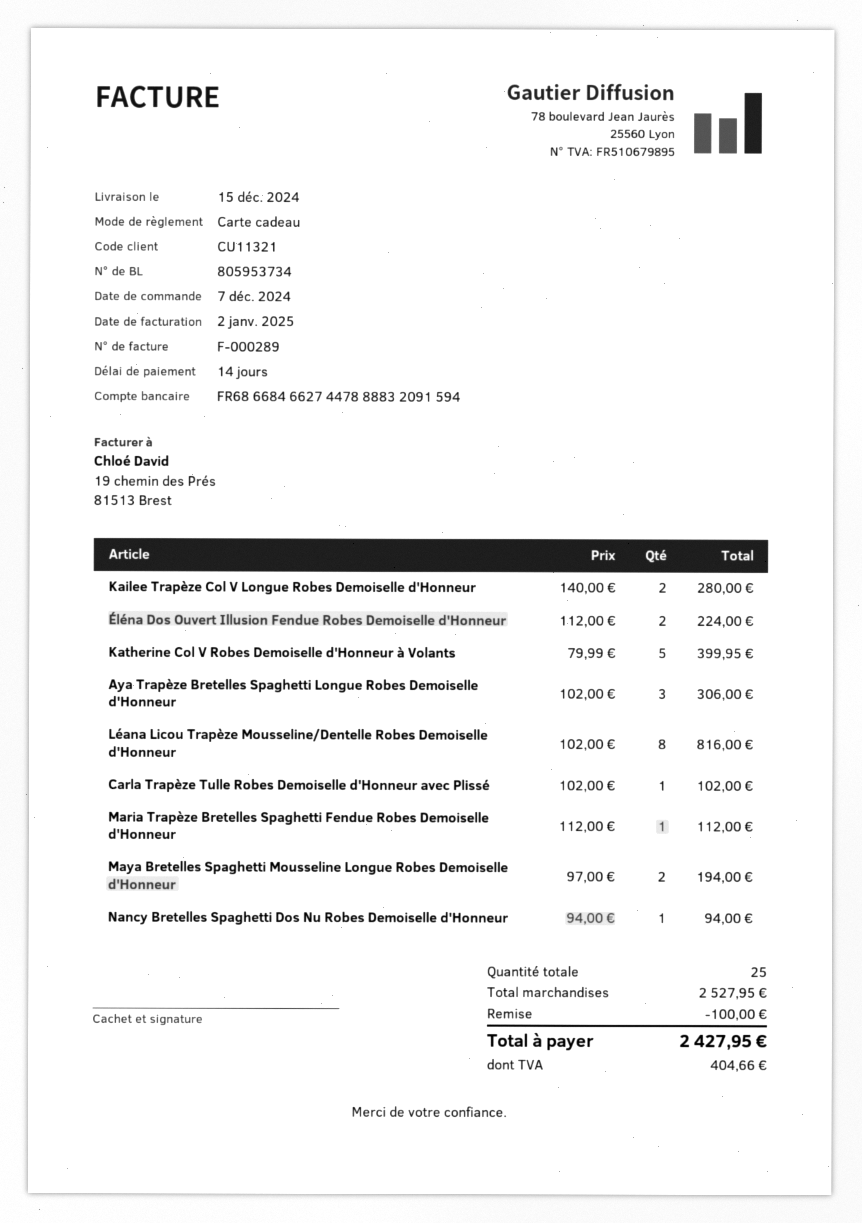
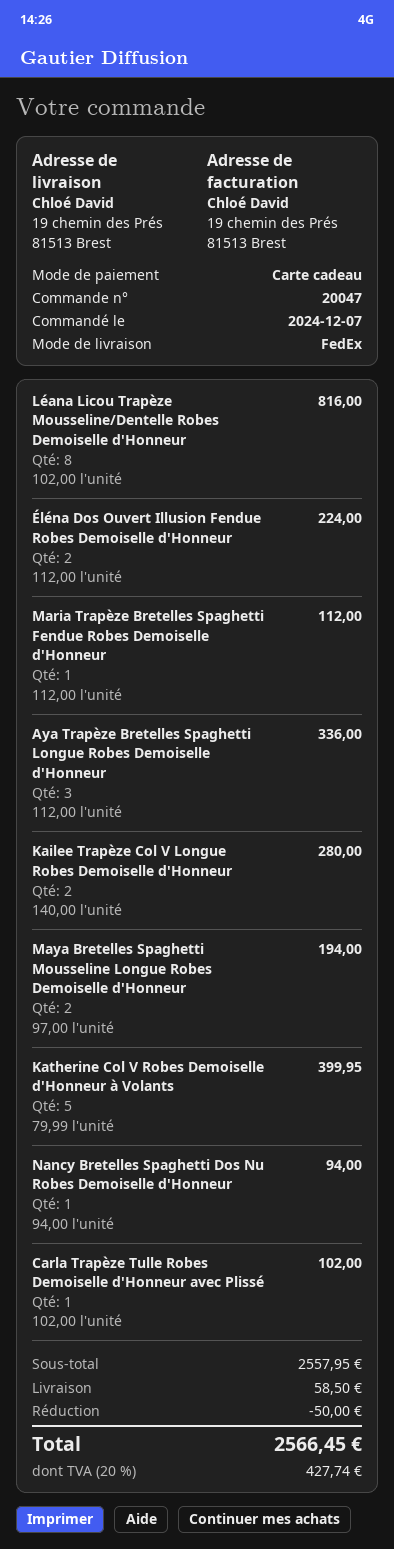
Aya Trapèze Bretelles Spaghetti Longue Robes Demoiselle d'Honneur: 3 x 102.00 = 306.00 -> 3 x 112.00 = 336.00
subtotal: 2527.95 -> 2557.95
discount: 100.00 -> 50.00
shipping: none -> 58.50
tax: 404.66 -> 427.74
total: 2427.95 -> 2566.45

